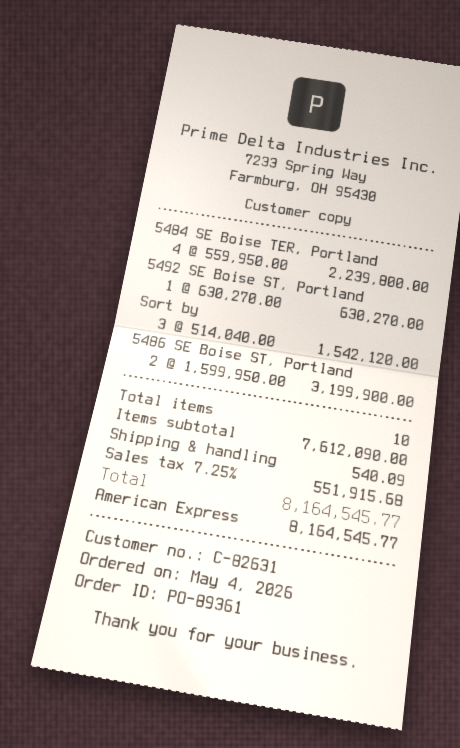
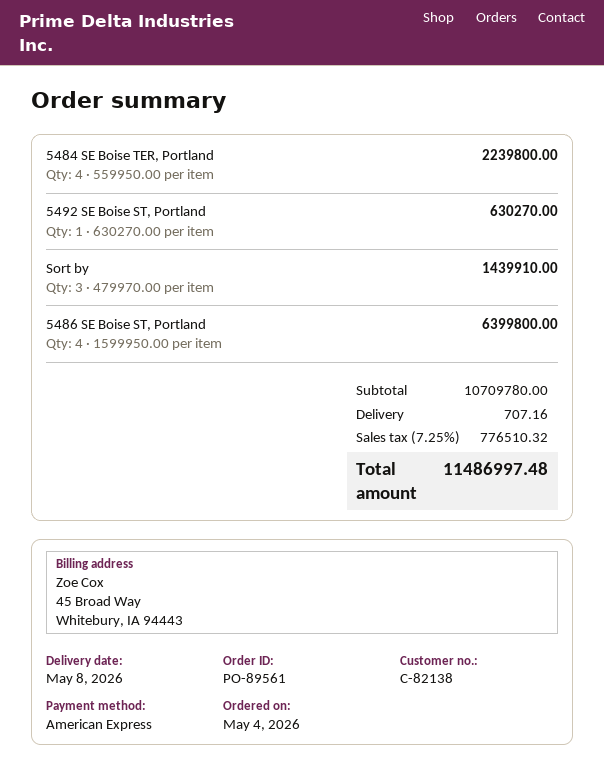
order number: PO-89361 -> PO-89561
customer number: C-82631 -> C-82138
Sort by: 3 x 514040.00 = 1542120.00 -> 3 x 479970.00 = 1439910.00
5486 SE Boise ST, Portland: 2 x 1599950.00 = 3199900.00 -> 4 x 1599950.00 = 6399800.00
subtotal: 7612090.00 -> 10709780.00
shipping: 540.09 -> 707.16
tax: 7.25% = 551915.68 -> 7.25% = 776510.32
total: 8164545.77 -> 11486997.48

